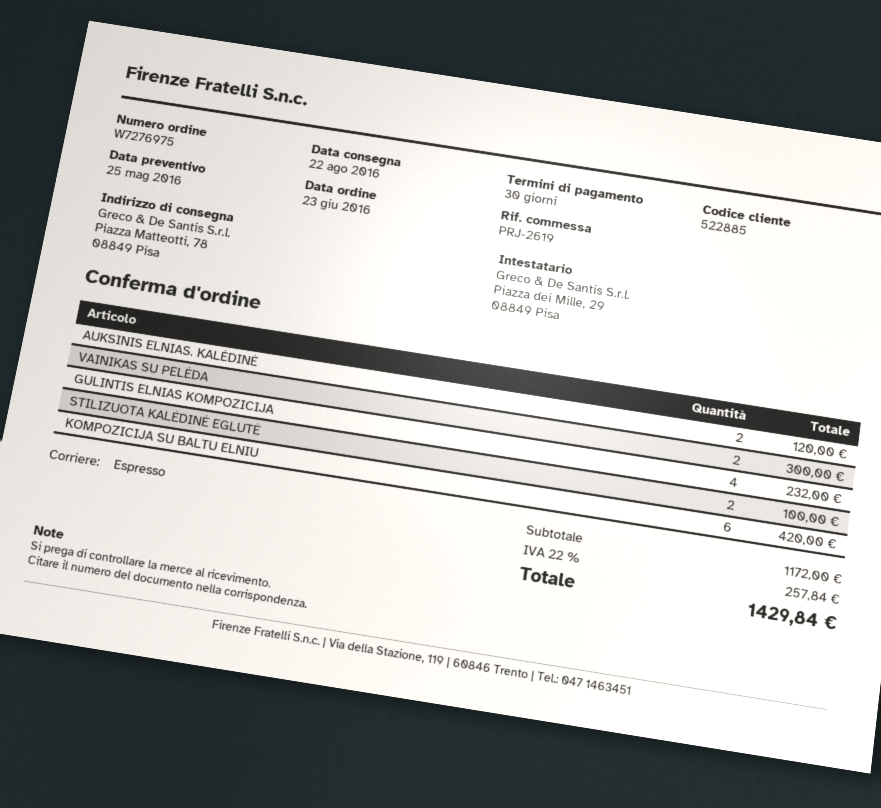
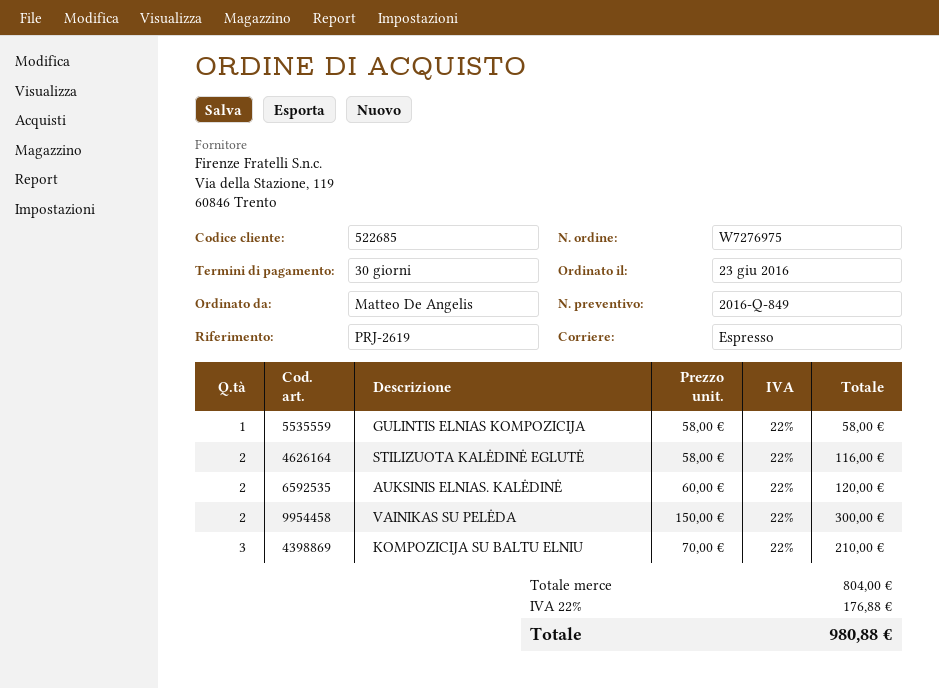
customer number: 522885 -> 522685
GULINTIS ELNIAS KOMPOZICIJA: 4 for 232.00 -> 1 for 58.00
STILIZUOTA KALĖDINĖ EGLUTĖ: 2 for 100.00 -> 2 for 116.00
KOMPOZICIJA SU BALTU ELNIU: 6 for 420.00 -> 3 for 210.00
subtotal: 1172.00 -> 804.00
tax: 22% = 257.84 -> 22% = 176.88
total: 1429.84 -> 980.88

